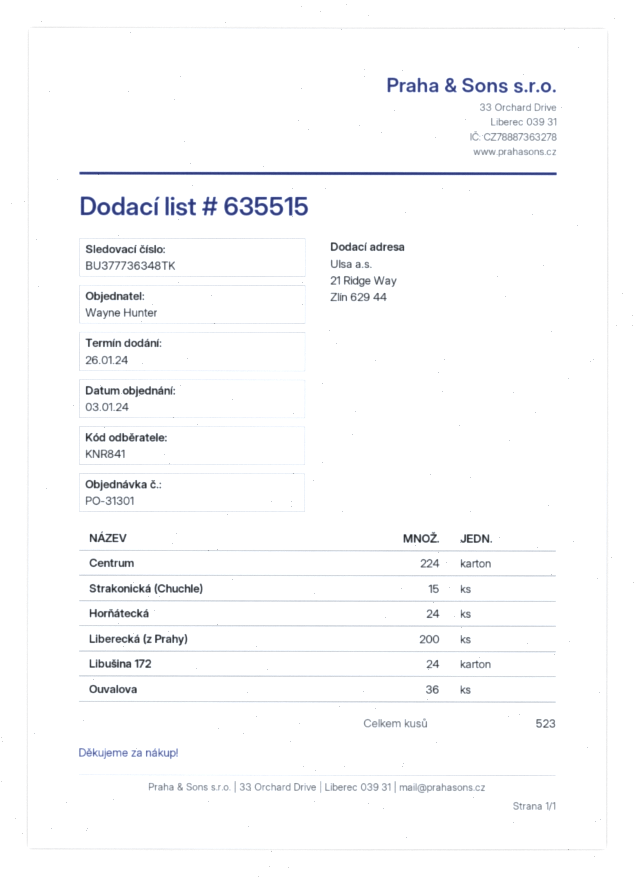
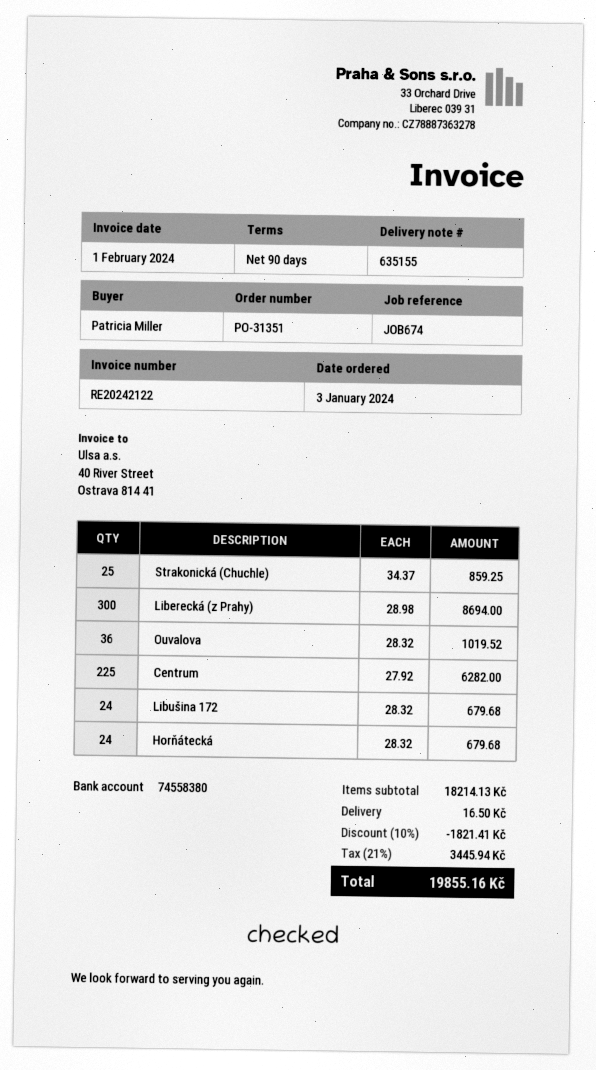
order number: PO-31301 -> PO-31351
delivery note number: 635515 -> 635155
ordered by: Wayne Hunter -> Patricia Miller
Centrum: 224 -> 225
Strakonická (Chuchle): 15 -> 25
Liberecká (z Prahy): 200 -> 300

